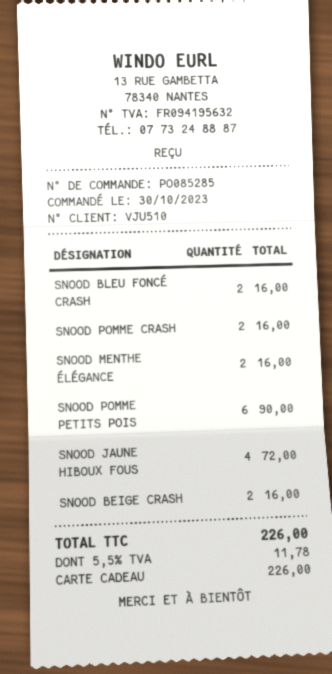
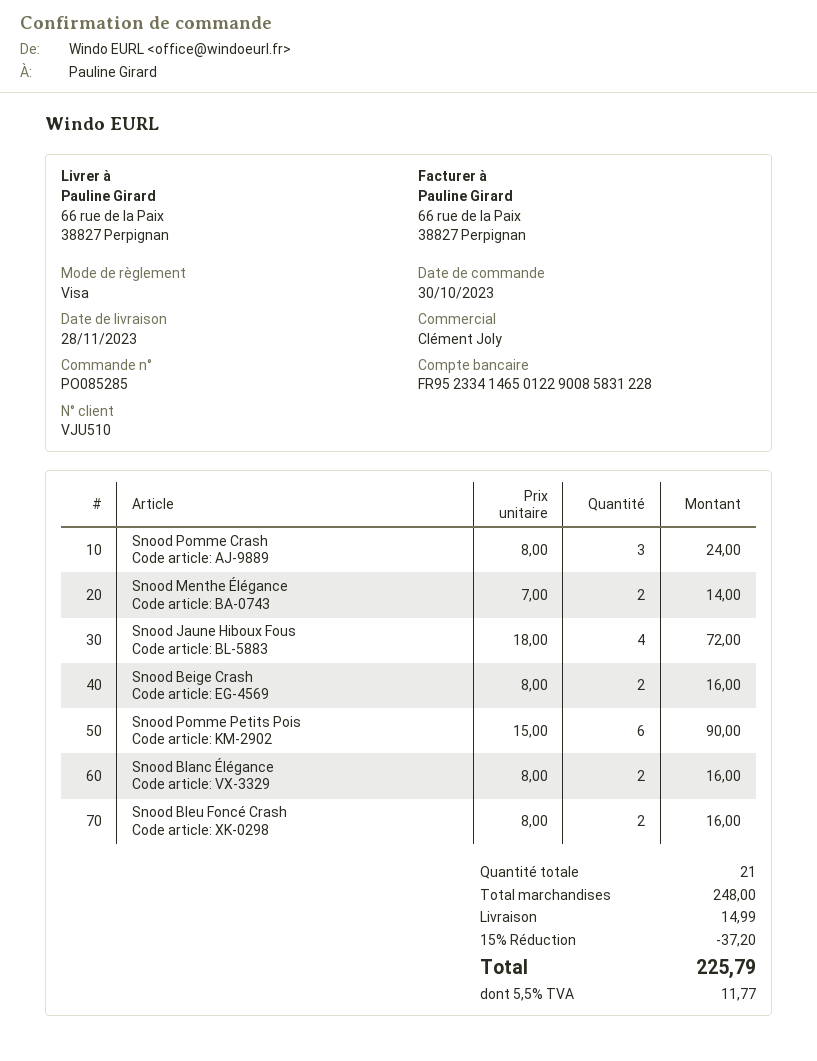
payment method: gift card -> Visa
SNOOD POMME CRASH: 2 for 16.00 -> 3 for 24.00
SNOOD MENTHE ÉLÉGANCE: 2 for 16.00 -> 2 for 14.00
Snood Blanc Élégance: none -> 2 for 16.00
discount: none -> 15% = 37.20
shipping: none -> 14.99
tax: 5.5% = 11.78 -> 5.5% = 11.77
total: 226.00 -> 225.79

